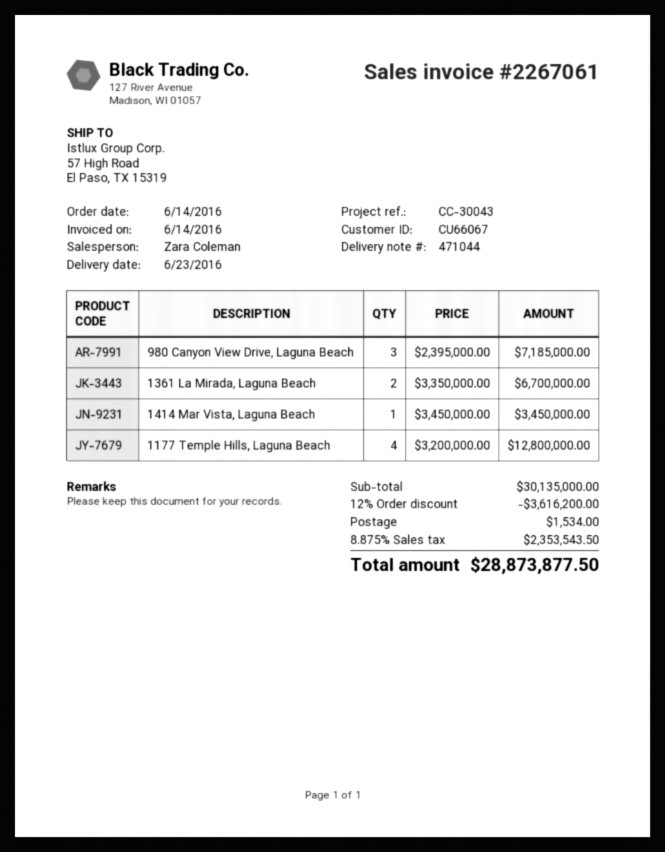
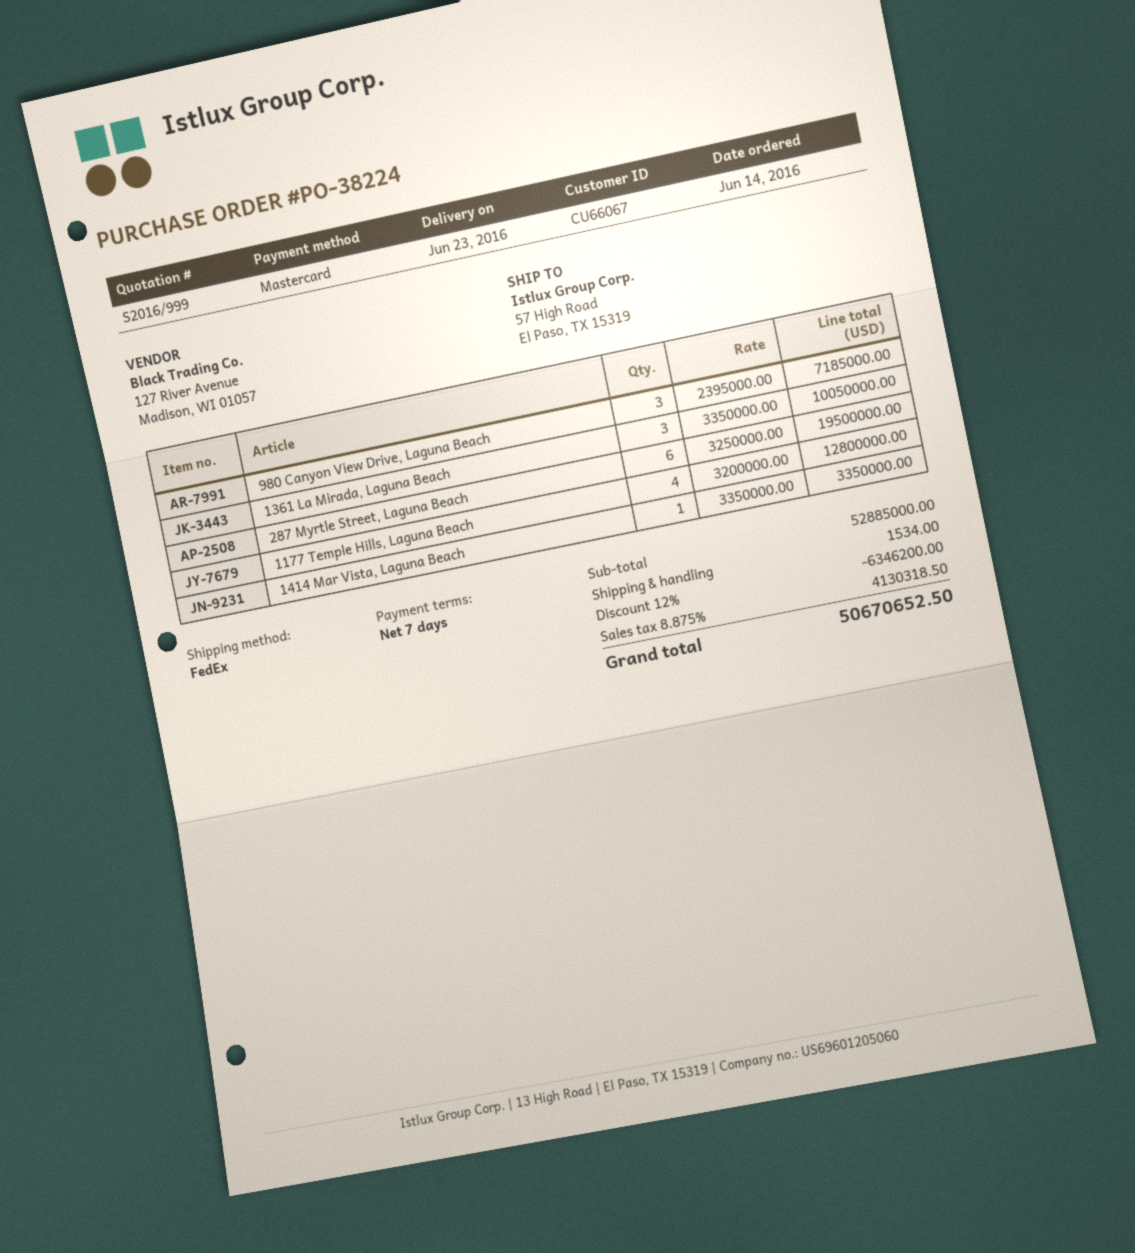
1361 La Mirada, Laguna Beach: 2 x 3350000.00 = 6700000.00 -> 3 x 3350000.00 = 10050000.00
1414 Mar Vista, Laguna Beach: 1 x 3450000.00 = 3450000.00 -> 1 x 3350000.00 = 3350000.00
287 Myrtle Street, Laguna Beach: none -> 6 x 3250000.00 = 19500000.00
subtotal: 30135000.00 -> 52885000.00
discount: 12% = 3616200.00 -> 12% = 6346200.00
tax: 8.875% = 2353543.50 -> 8.875% = 4130318.50
total: 28873877.50 -> 50670652.50

